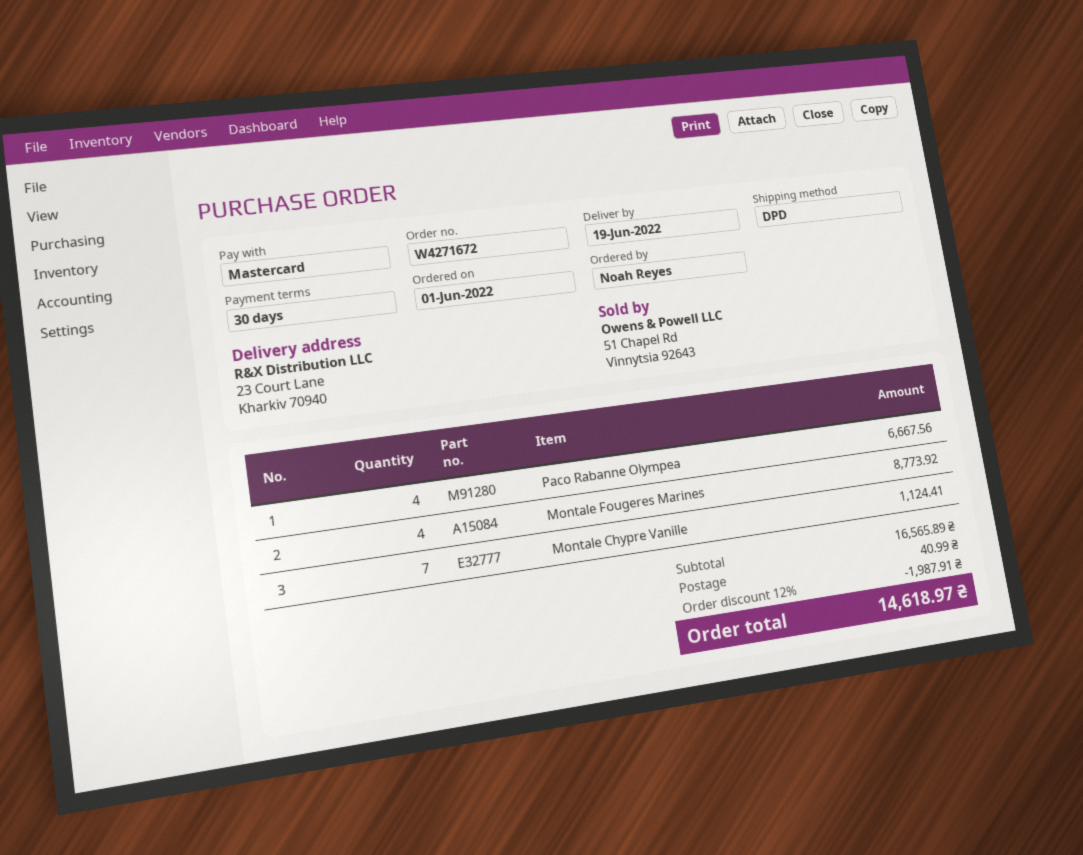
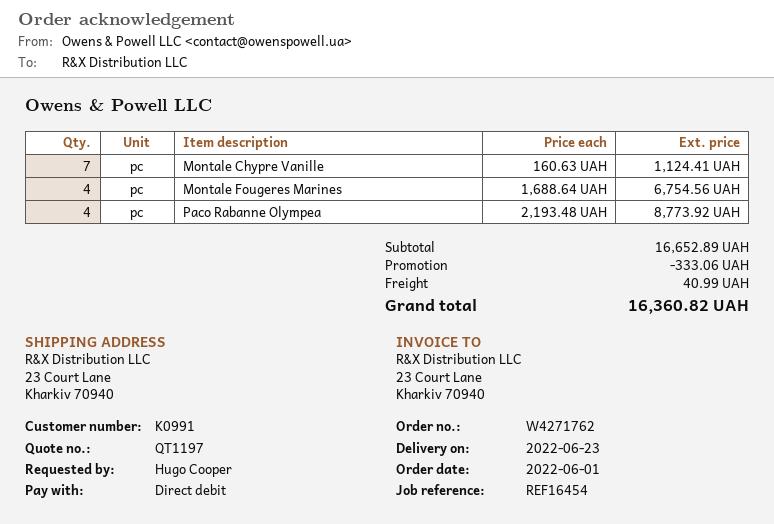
order number: W4271672 -> W4271762
delivery date: 2022-06-19 -> 2022-06-23
ordered by: Noah Reyes -> Hugo Cooper
payment method: Mastercard -> direct debit
Paco Rabanne Olympea: 4 for 6667.56 -> 4 for 8773.92
Montale Fougeres Marines: 4 for 8773.92 -> 4 for 6754.56
subtotal: 16565.89 -> 16652.89
discount: 1987.91 -> 333.06
total: 14618.97 -> 16360.82

